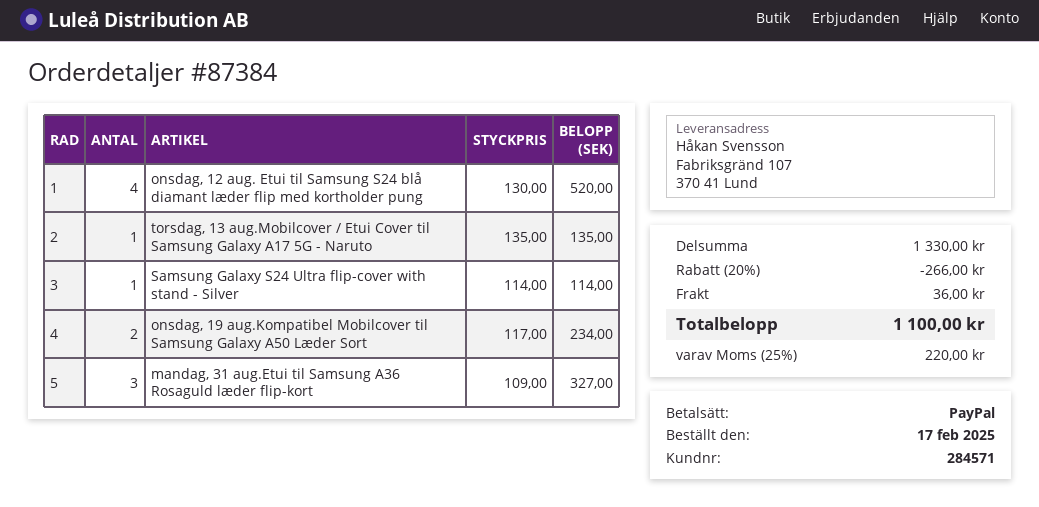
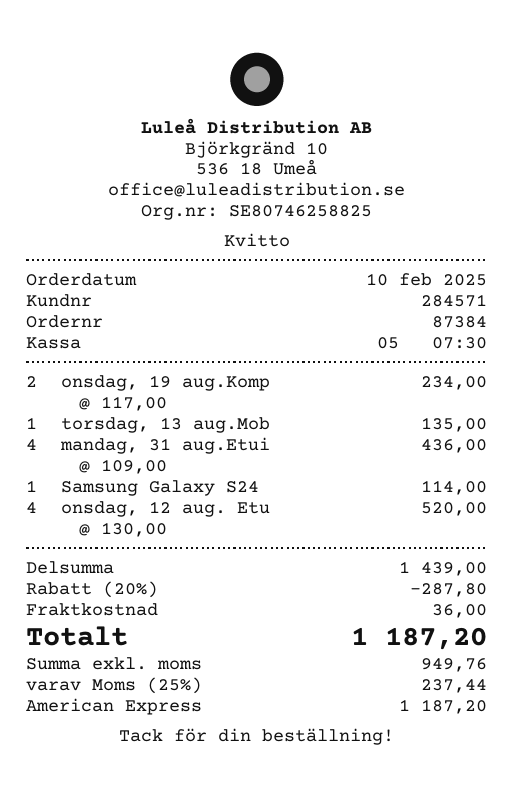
order date: 2025-02-17 -> 2025-02-10
payment method: PayPal -> American Express
mandag, 31 aug.Etui til Samsung A36 Rosaguld læder flip-kort: 3 x 109.00 = 327.00 -> 4 x 109.00 = 436.00
subtotal: 1330.00 -> 1439.00
discount: 20% = 266.00 -> 20% = 287.80
tax: 25% = 220.00 -> 25% = 237.44
total: 1100.00 -> 1187.20

